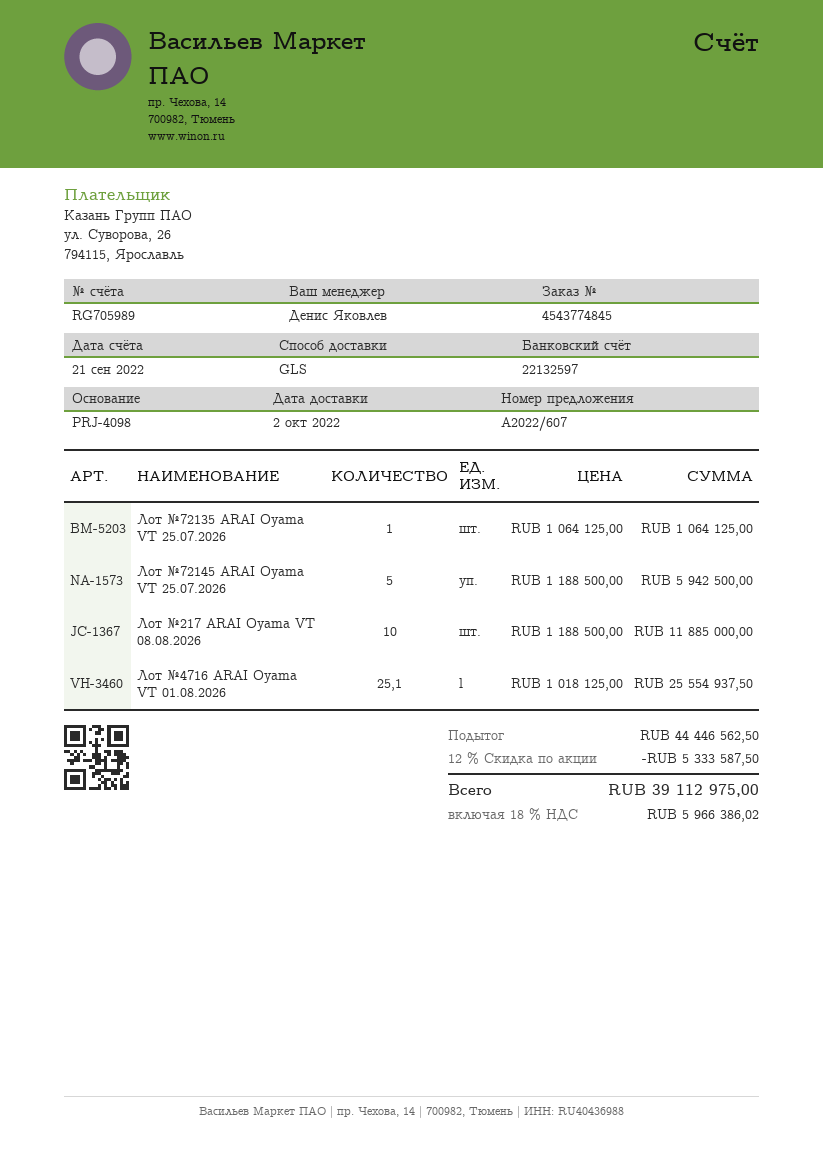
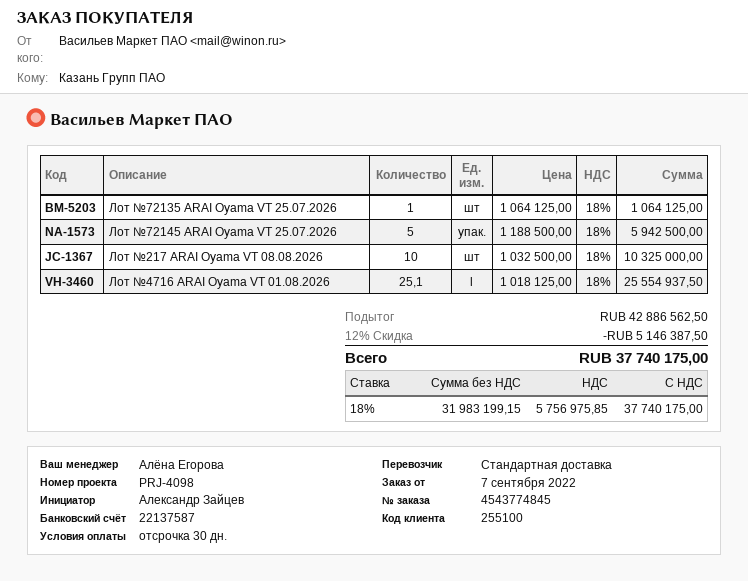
sales rep: Денис Яковлев -> Алёна Егорова
bank account: 22132597 -> 22137587
shipping method: GLS -> standard
Лот №217 ARAI Oyama VT 08.08.2026: 10 x 1188500.00 = 11885000.00 -> 10 x 1032500.00 = 10325000.00
subtotal: 44446562.50 -> 42886562.50
discount: 12% = 5333587.50 -> 12% = 5146387.50
tax: 18% = 5966386.02 -> 18% = 5756975.85
total: 39112975.00 -> 37740175.00

